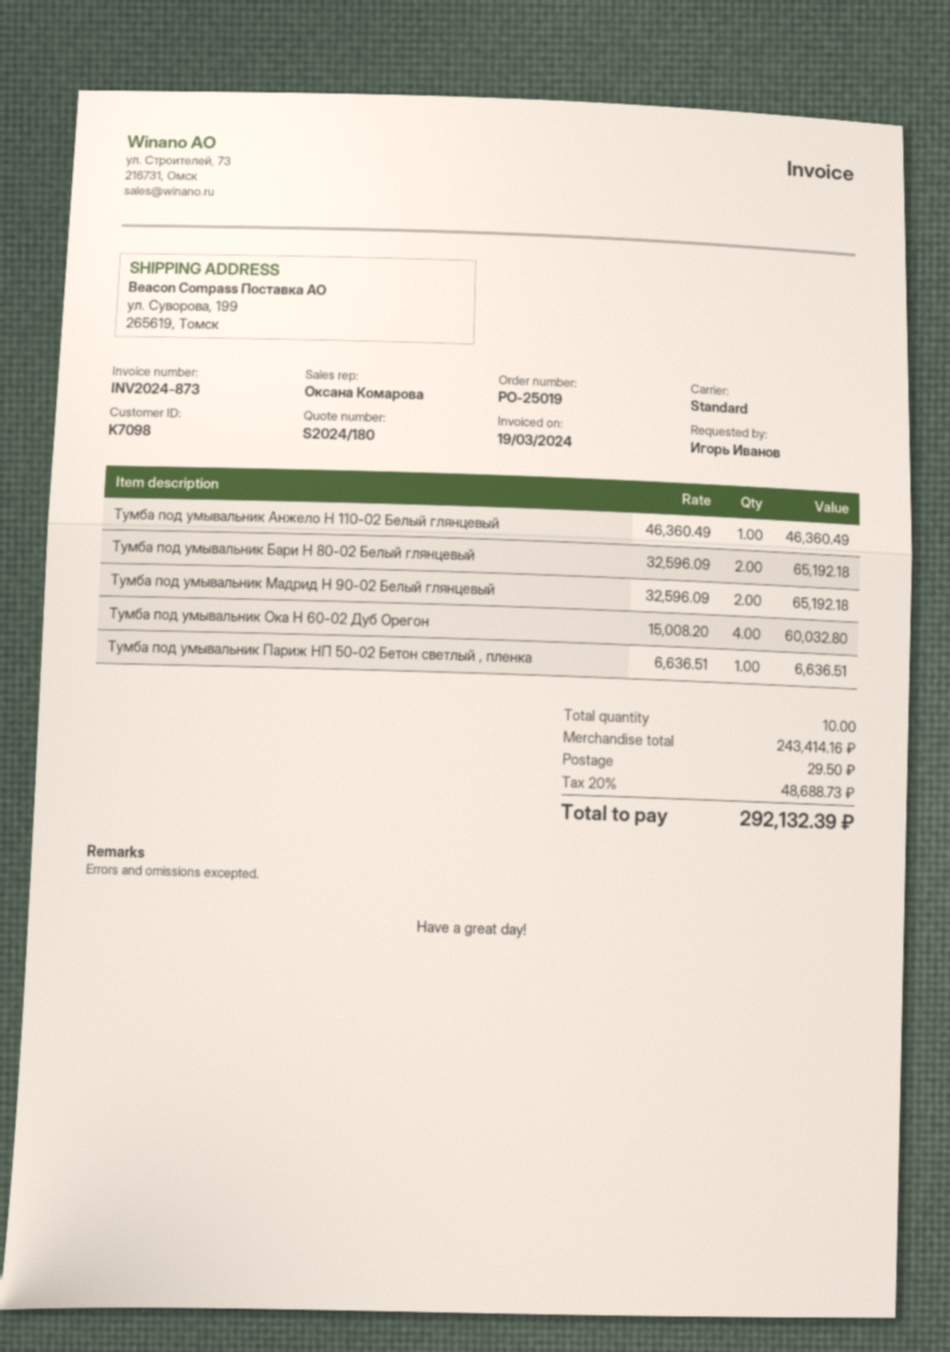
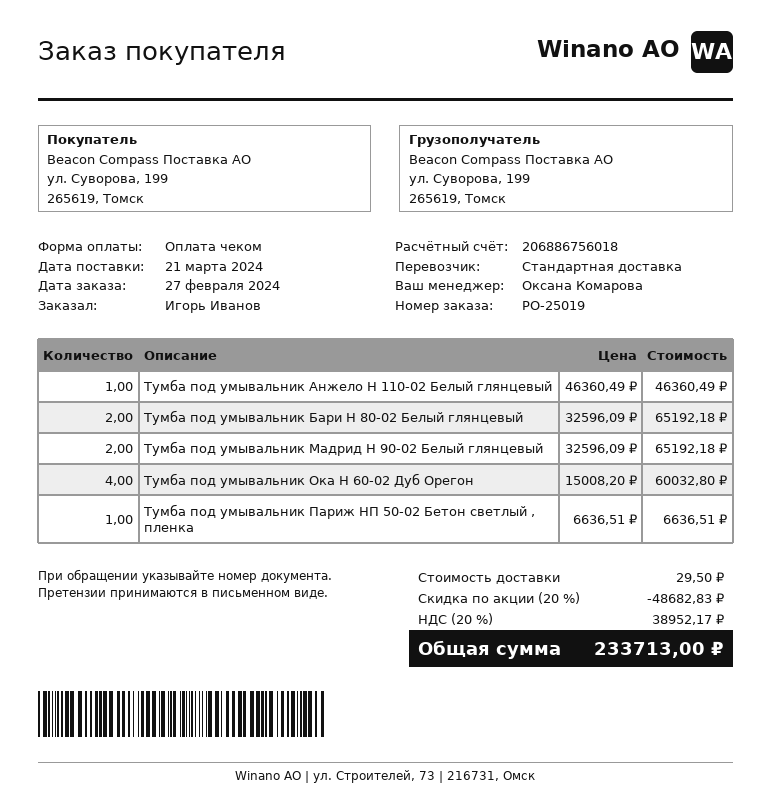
discount: none -> 20% = 48682.83
tax: 20% = 48688.73 -> 20% = 38952.17
total: 292132.39 -> 233713.00

